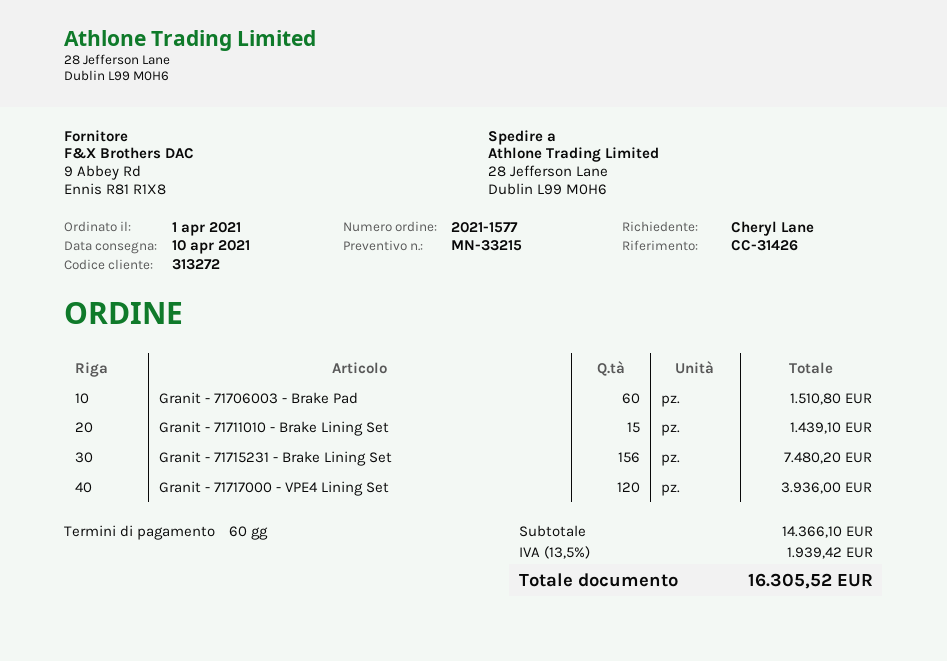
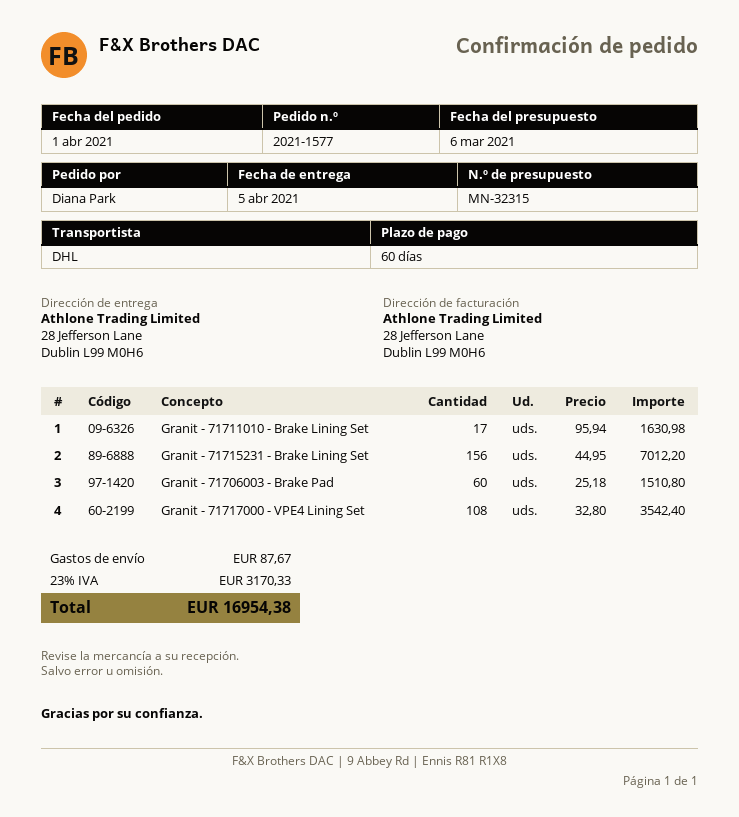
quote number: MN-33215 -> MN-32315
delivery date: 2021-04-10 -> 2021-04-05
ordered by: Cheryl Lane -> Diana Park
Granit - 71711010 - Brake Lining Set: 15 for 1439.10 -> 17 for 1630.98
Granit - 71715231 - Brake Lining Set: 156 for 7480.20 -> 156 for 7012.20
Granit - 71717000 - VPE4 Lining Set: 120 for 3936.00 -> 108 for 3542.40
shipping: none -> 87.67
tax: 13.5% = 1939.42 -> 23% = 3170.33
total: 16305.52 -> 16954.38

